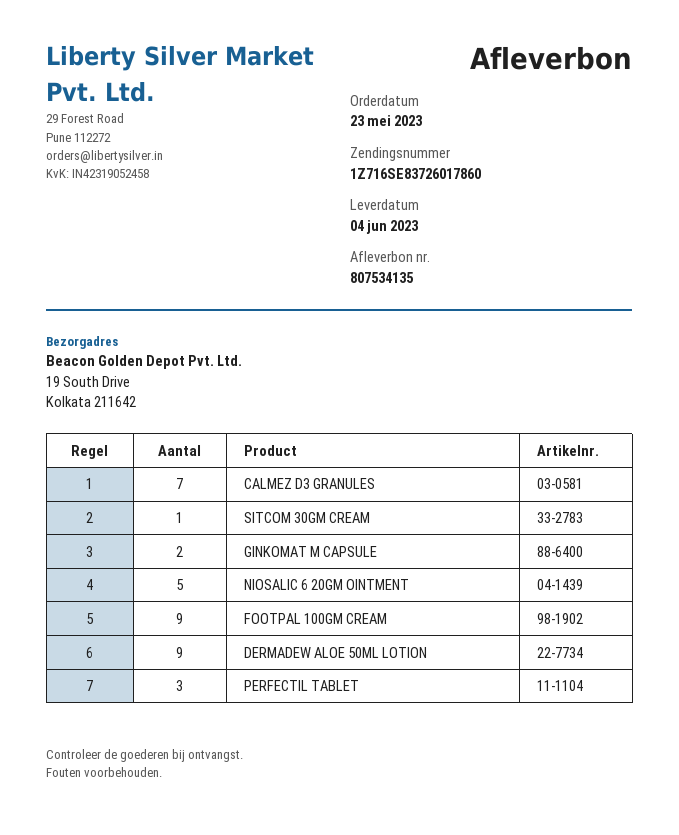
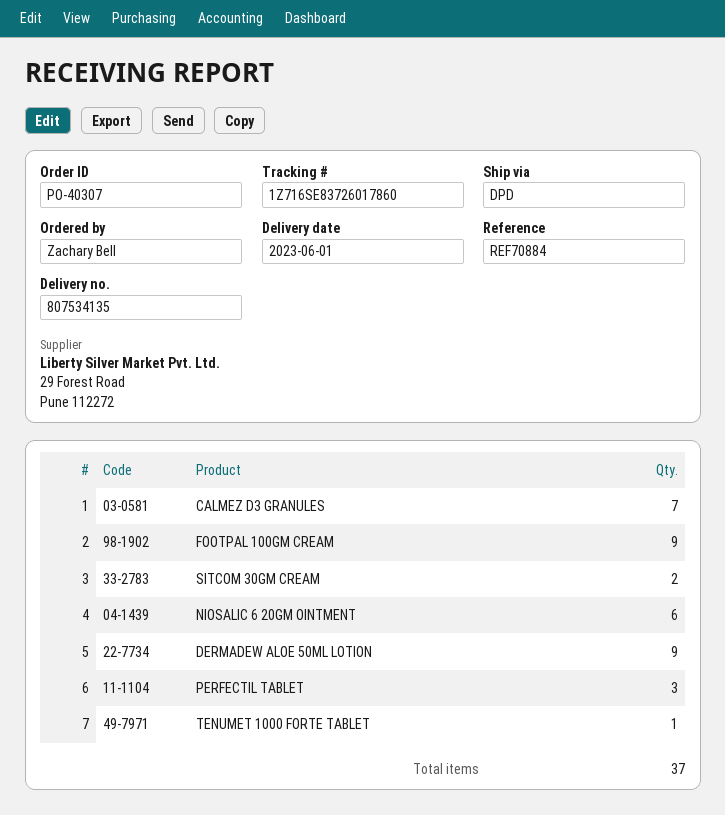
delivery date: 2023-06-04 -> 2023-06-01
SITCOM 30GM CREAM: 1 -> 2
GINKOMAT M CAPSULE: 2 -> none
NIOSALIC 6 20GM OINTMENT: 5 -> 6
TENUMET 1000 FORTE TABLET: none -> 1

